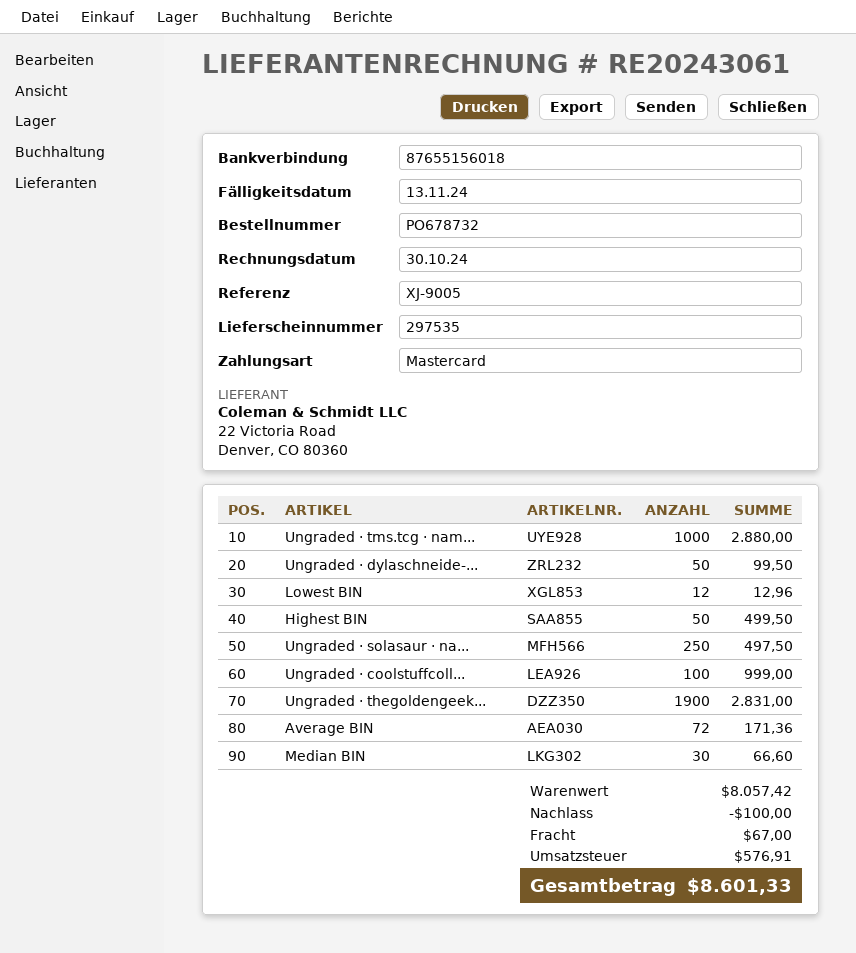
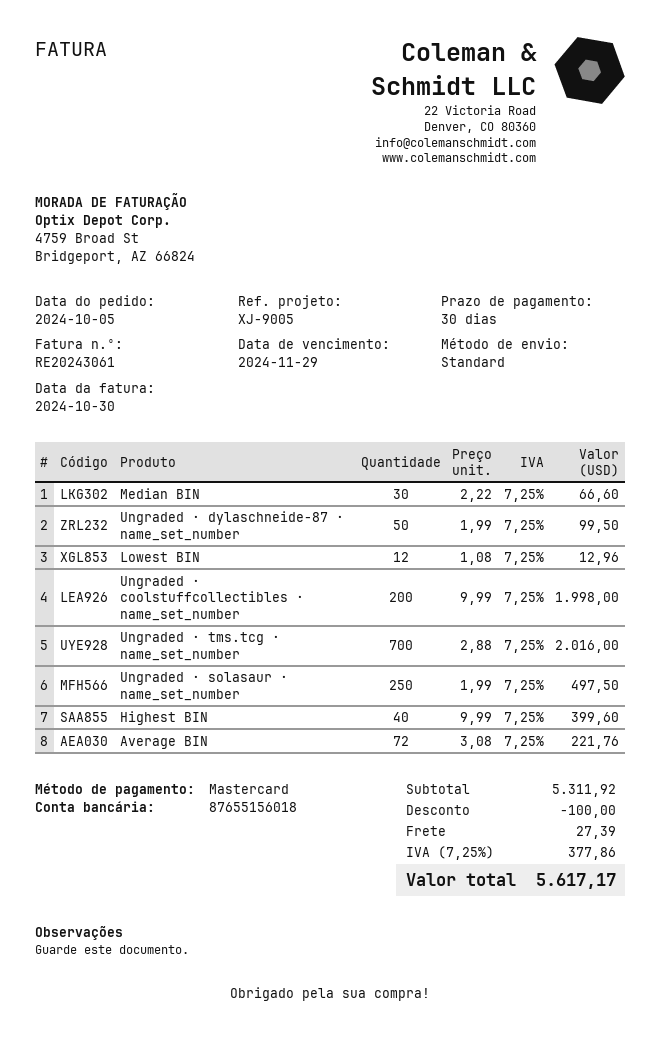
due date: 2024-11-13 -> 2024-11-29
Ungraded · tms.tcg · nam...: 1000 for 2880.00 -> 700 for 2016.00
Highest BIN: 50 for 499.50 -> 40 for 399.60
Ungraded · coolstuffcoll...: 100 for 999.00 -> 200 for 1998.00
Ungraded · thegoldengeek...: 1900 for 2831.00 -> none
Average BIN: 72 for 171.36 -> 72 for 221.76
subtotal: 8057.42 -> 5311.92
shipping: 67.00 -> 27.39
tax: 576.91 -> 377.86
total: 8601.33 -> 5617.17

